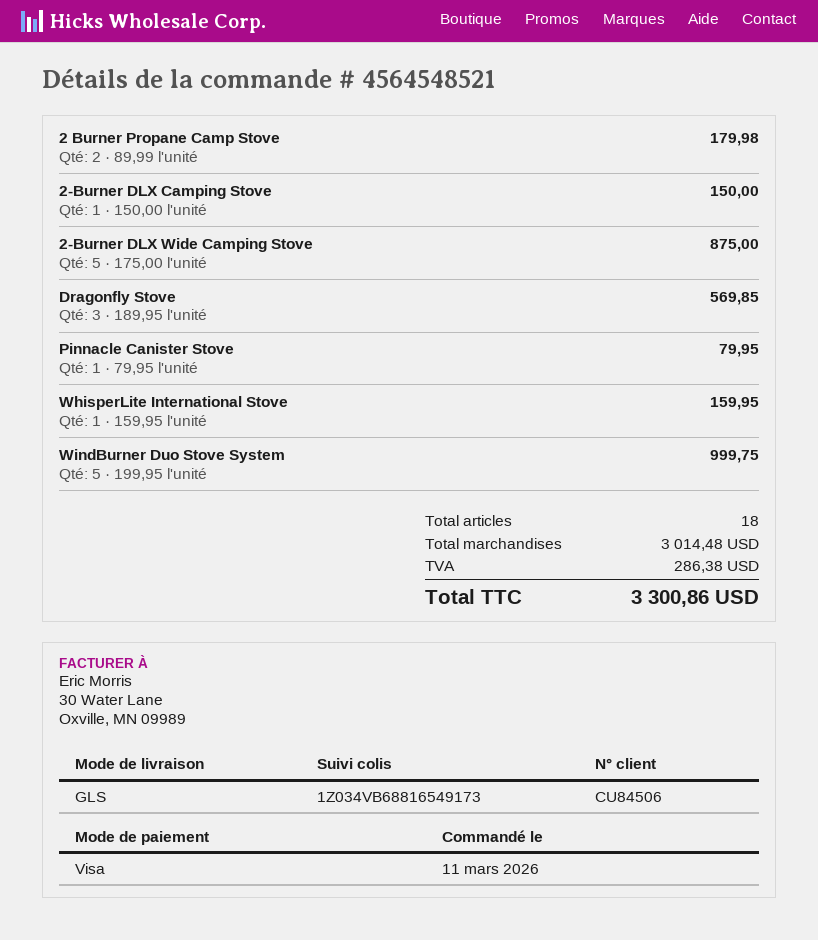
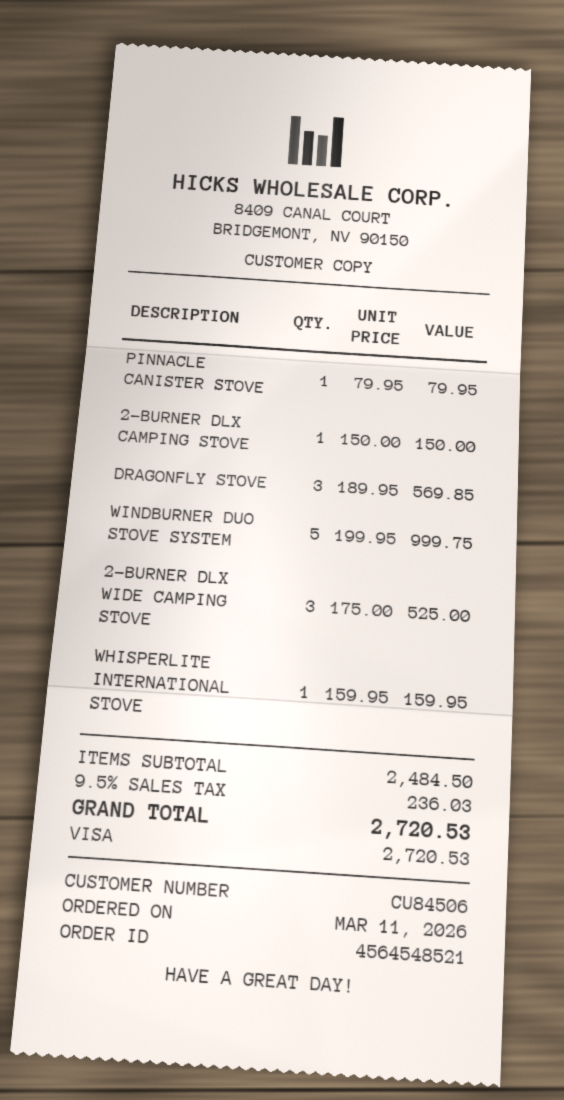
2 Burner Propane Camp Stove: 2 x 89.99 = 179.98 -> none
2-Burner DLX Wide Camping Stove: 5 x 175.00 = 875.00 -> 3 x 175.00 = 525.00
subtotal: 3014.48 -> 2484.50
tax: 286.38 -> 236.03
total: 3300.86 -> 2720.53

